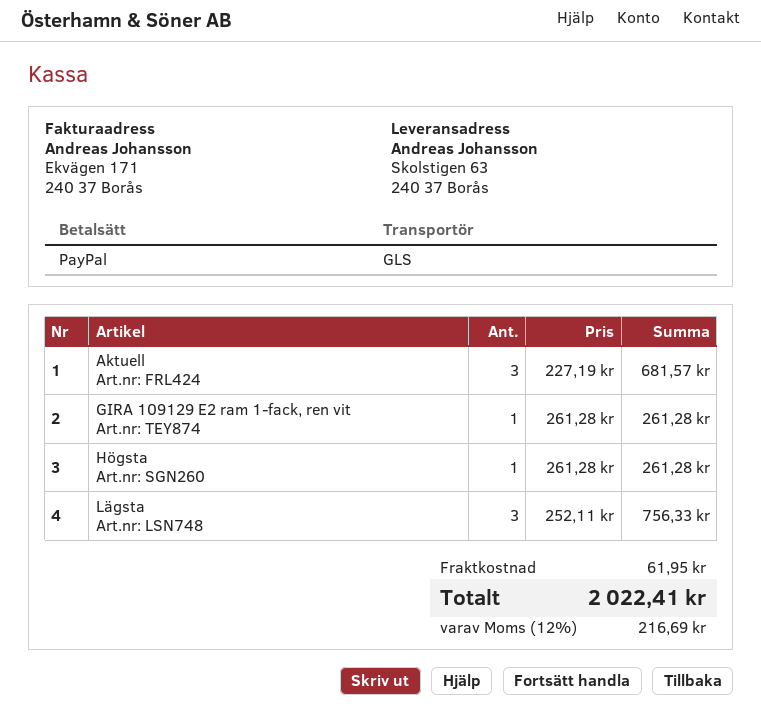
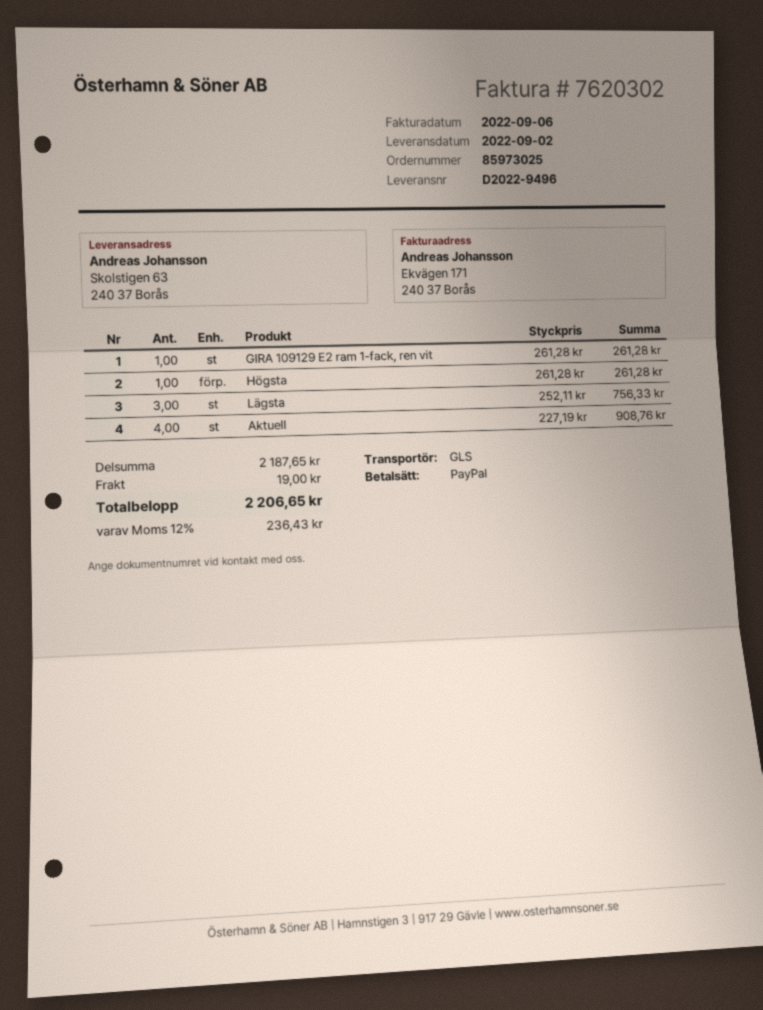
Aktuell: 3 x 227.19 = 681.57 -> 4 x 227.19 = 908.76
shipping: 61.95 -> 19.00
tax: 12% = 216.69 -> 12% = 236.43
total: 2022.41 -> 2206.65

